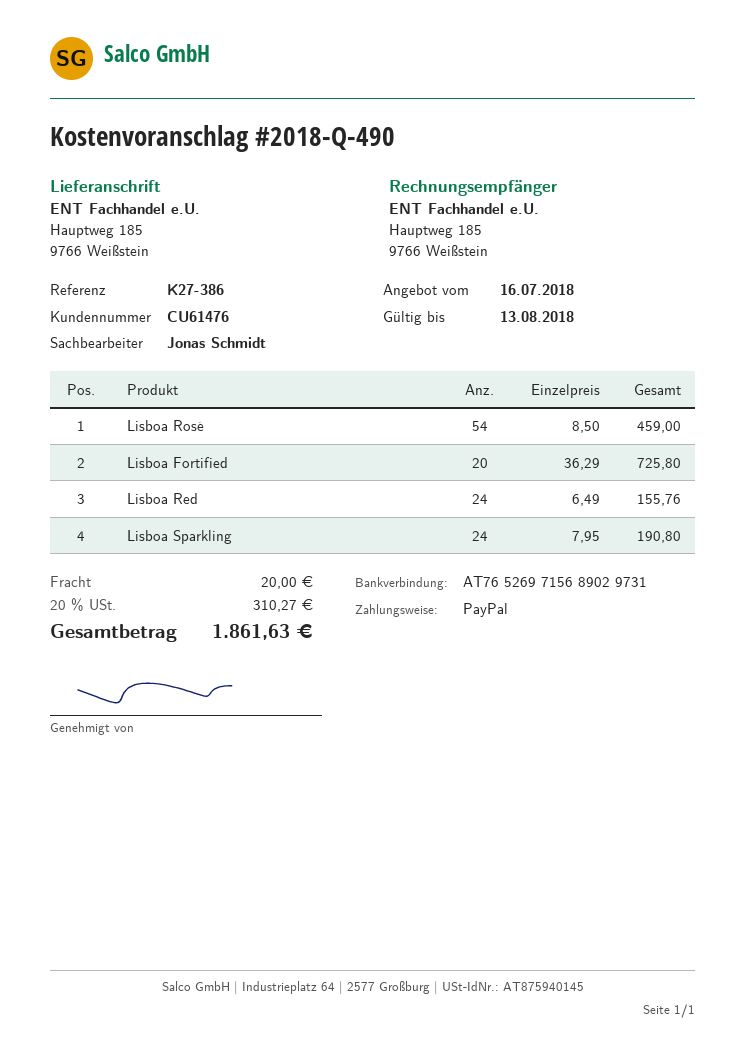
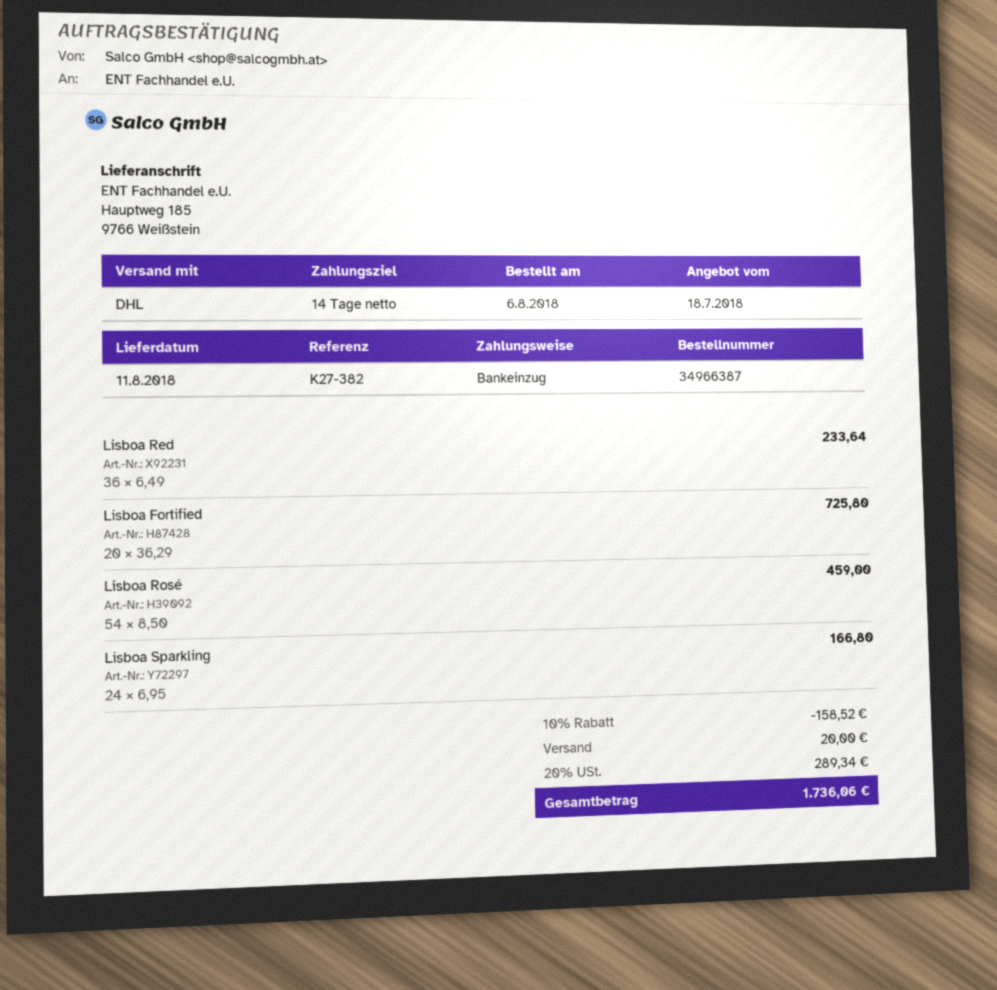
quote date: 2018-07-16 -> 2018-07-18
reference: K27-386 -> K27-382
payment method: PayPal -> direct debit
Lisboa Red: 24 x 6.49 = 155.76 -> 36 x 6.49 = 233.64
Lisboa Sparkling: 24 x 7.95 = 190.80 -> 24 x 6.95 = 166.80
discount: none -> 10% = 158.52
tax: 20% = 310.27 -> 20% = 289.34
total: 1861.63 -> 1736.06

